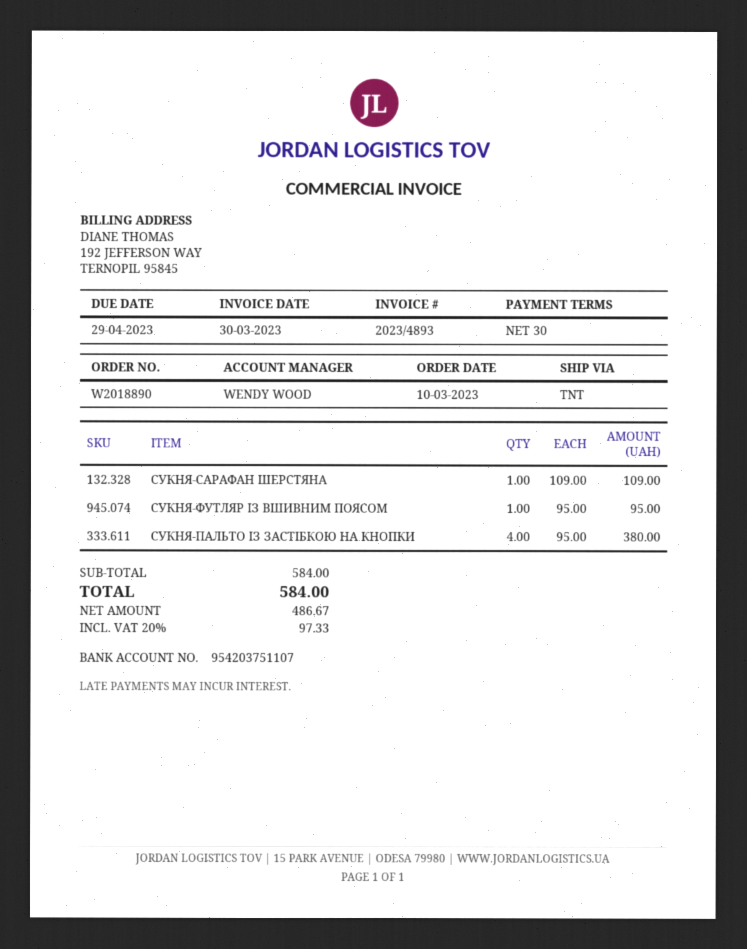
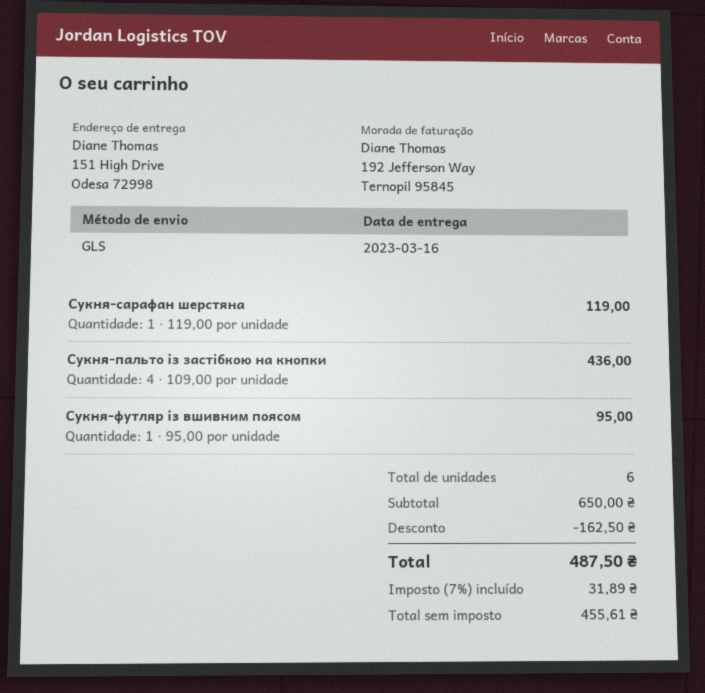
shipping method: TNT -> GLS
СУКНЯ-САРАФАН ШЕРСТЯНА: 1 x 109.00 = 109.00 -> 1 x 119.00 = 119.00
СУКНЯ-ПАЛЬТО ІЗ ЗАСТІБКОЮ НА КНОПКИ: 4 x 95.00 = 380.00 -> 4 x 109.00 = 436.00
subtotal: 584.00 -> 650.00
discount: none -> 162.50
net: 486.67 -> 455.61
tax: 20% = 97.33 -> 7% = 31.89
total: 584.00 -> 487.50

